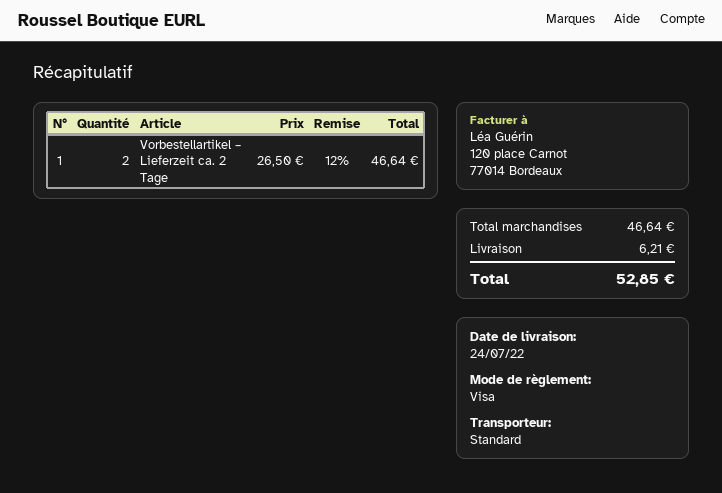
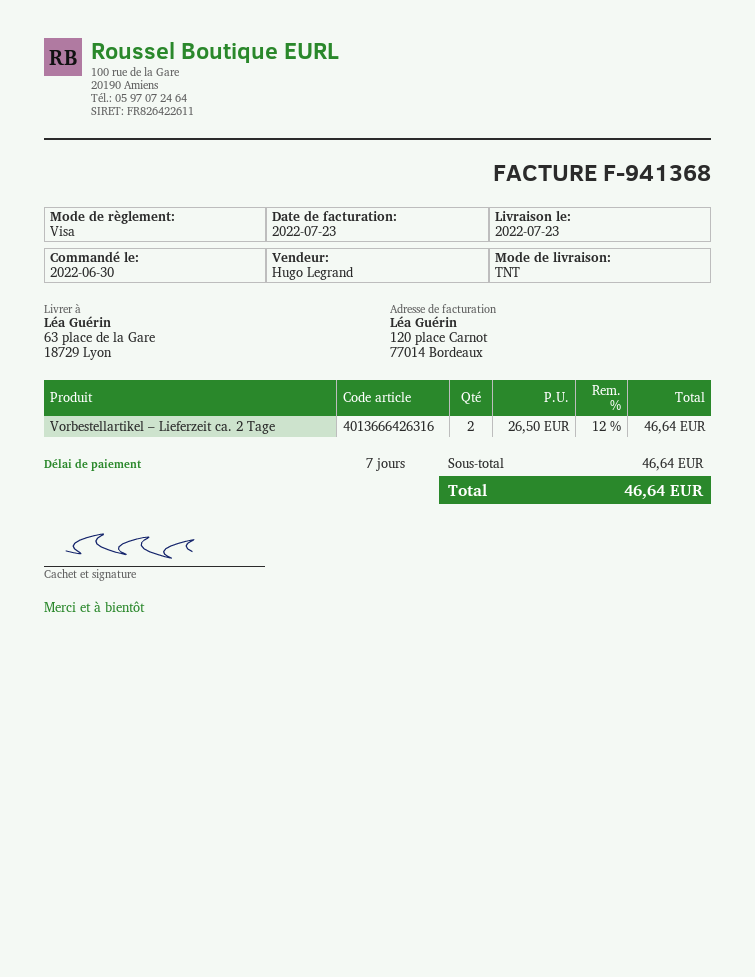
delivery date: 2022-07-24 -> 2022-07-23
shipping method: standard -> TNT
shipping: 6.21 -> none
total: 52.85 -> 46.64

